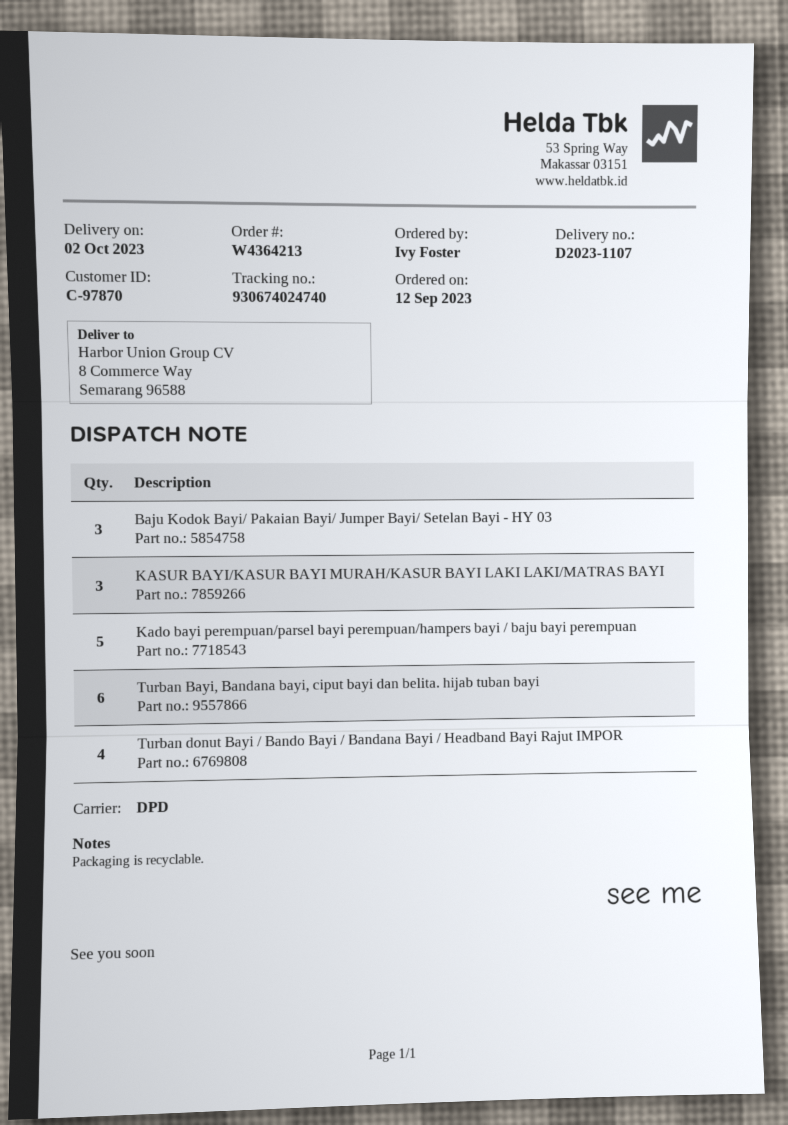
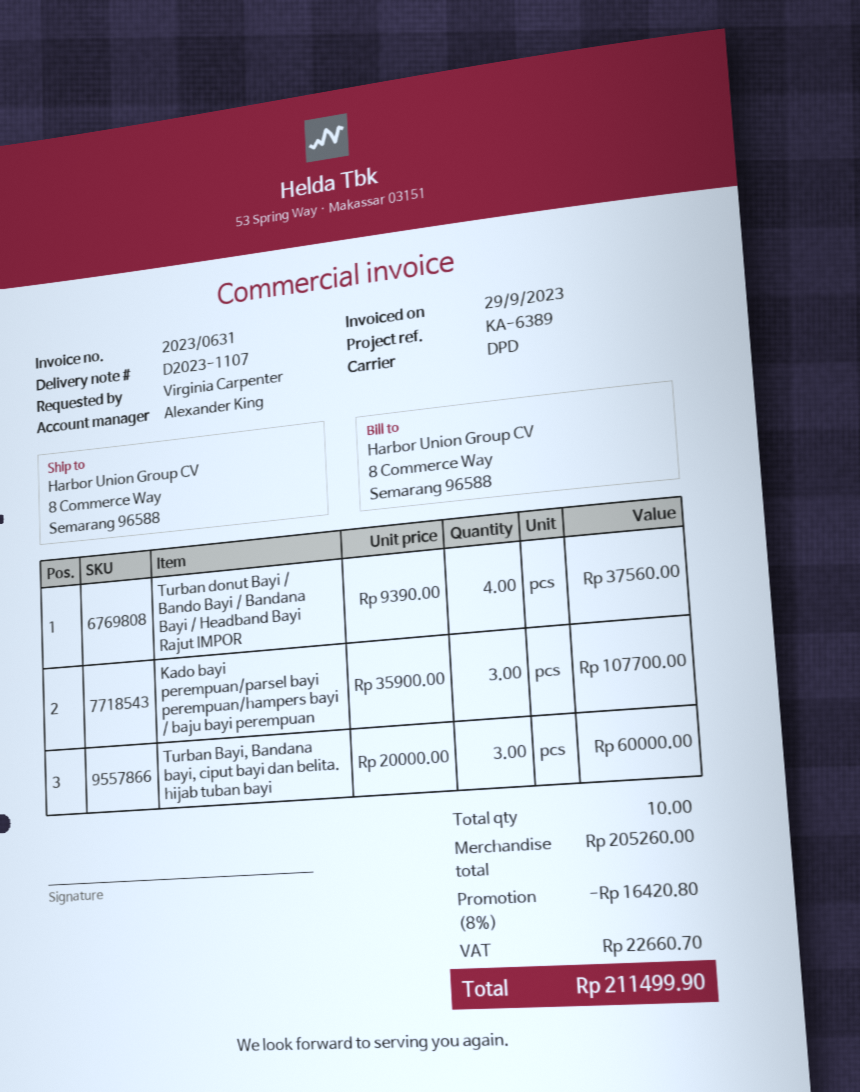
ordered by: Ivy Foster -> Virginia Carpenter
Baju Kodok Bayi/ Pakaian Bayi/ Jumper Bayi/ Setelan Bayi - HY 03: 3 -> none
KASUR BAYI/KASUR BAYI MURAH/KASUR BAYI LAKI LAKI/MATRAS BAYI: 3 -> none
Kado bayi perempuan/parsel bayi perempuan/hampers bayi / baju bayi perempuan: 5 -> 3
Turban Bayi, Bandana bayi, ciput bayi dan belita. hijab tuban bayi: 6 -> 3

